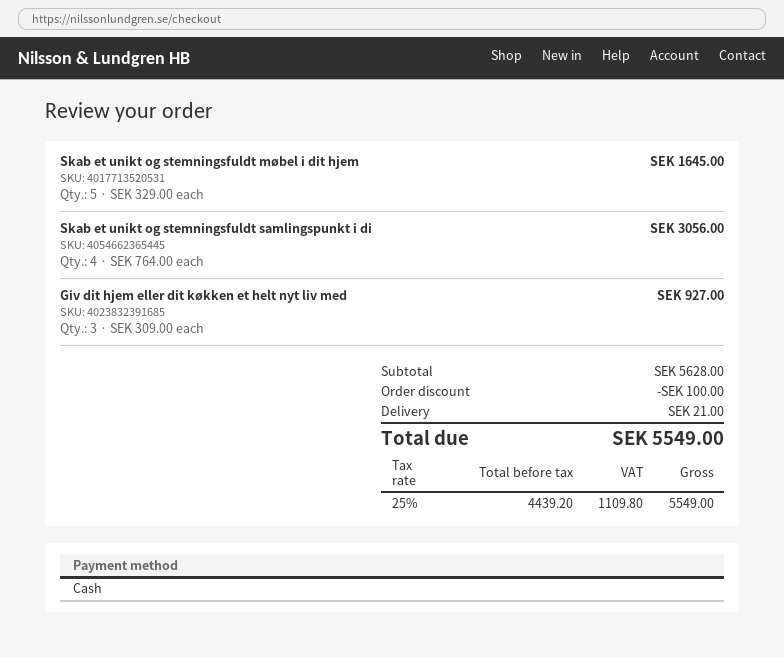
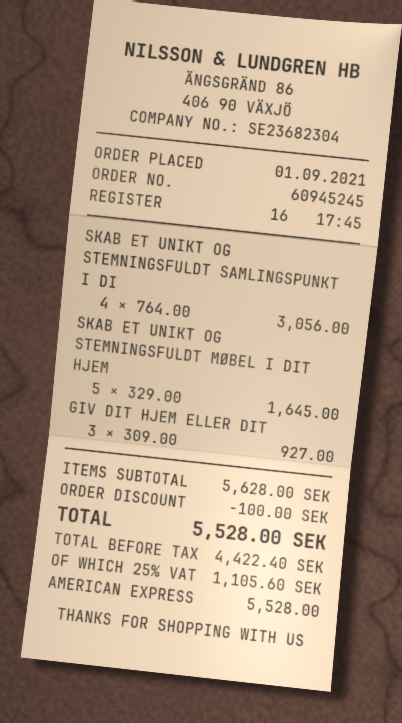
payment method: cash -> American Express
shipping: 21.00 -> none
net: 4439.20 -> 4422.40
tax: 25% = 1109.80 -> 25% = 1105.60
total: 5549.00 -> 5528.00

